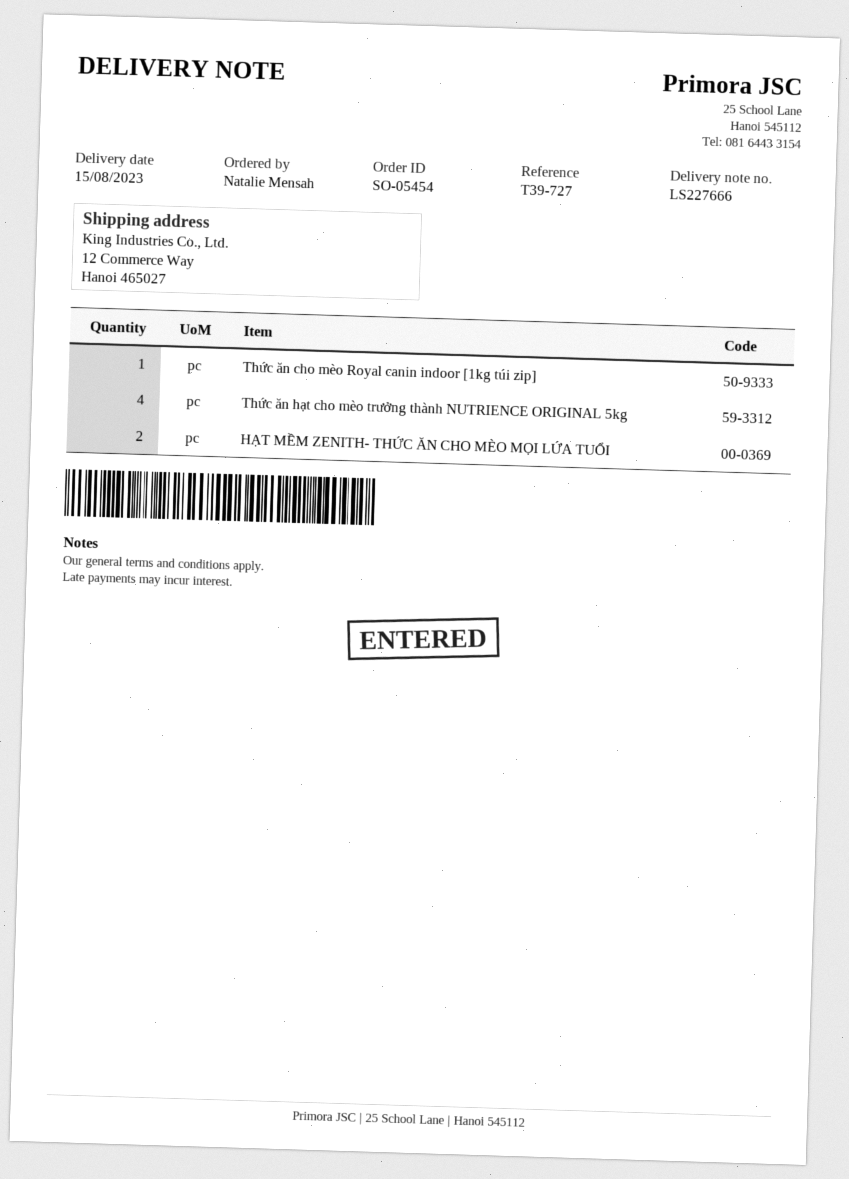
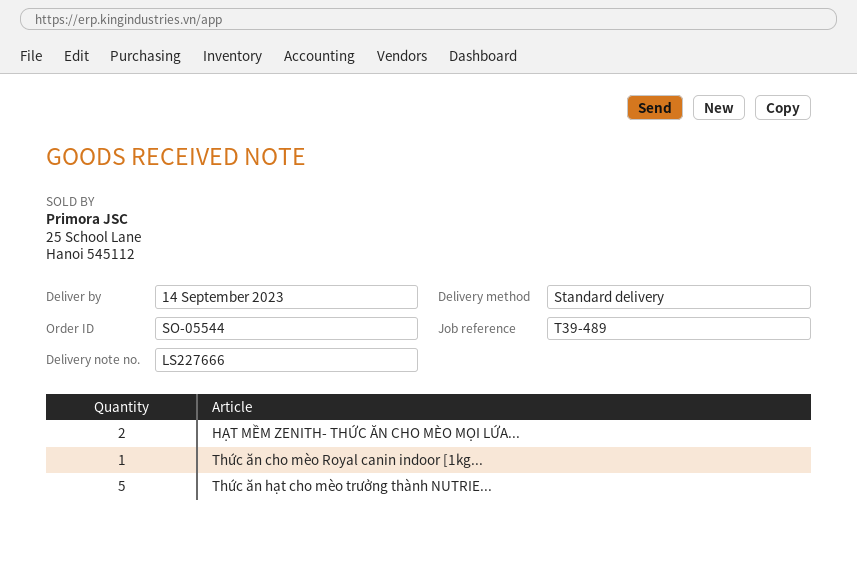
order number: SO-05454 -> SO-05544
delivery date: 2023-08-15 -> 2023-09-14
reference: T39-727 -> T39-489
Thức ăn hạt cho mèo trưởng thành NUTRIENCE ORIGINAL 5kg: 4 -> 5

